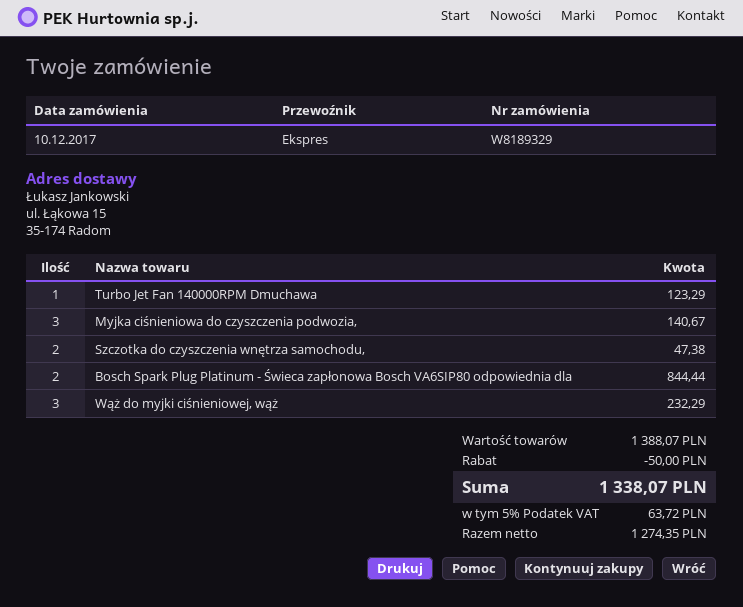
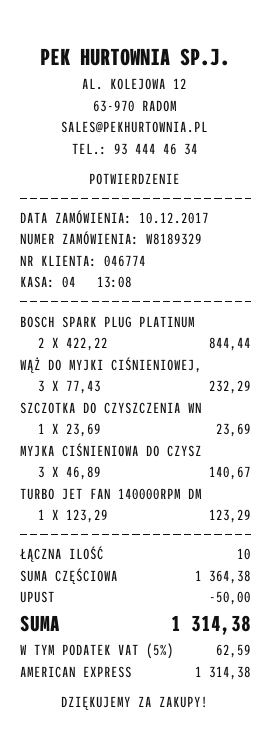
Szczotka do czyszczenia wnętrza samochodu,: 2 for 47.38 -> 1 for 23.69
subtotal: 1388.07 -> 1364.38
tax: 5% = 63.72 -> 5% = 62.59
total: 1338.07 -> 1314.38

